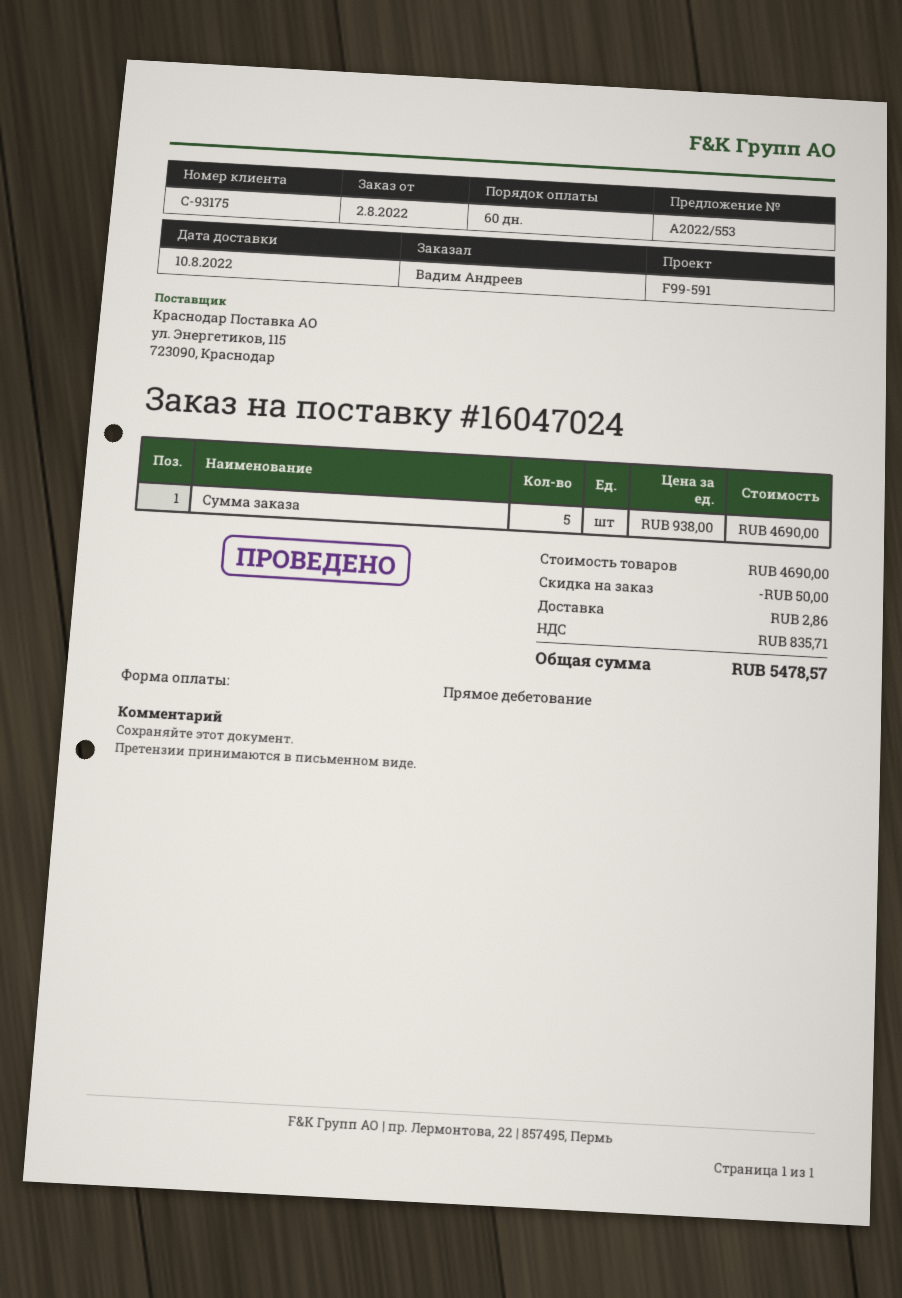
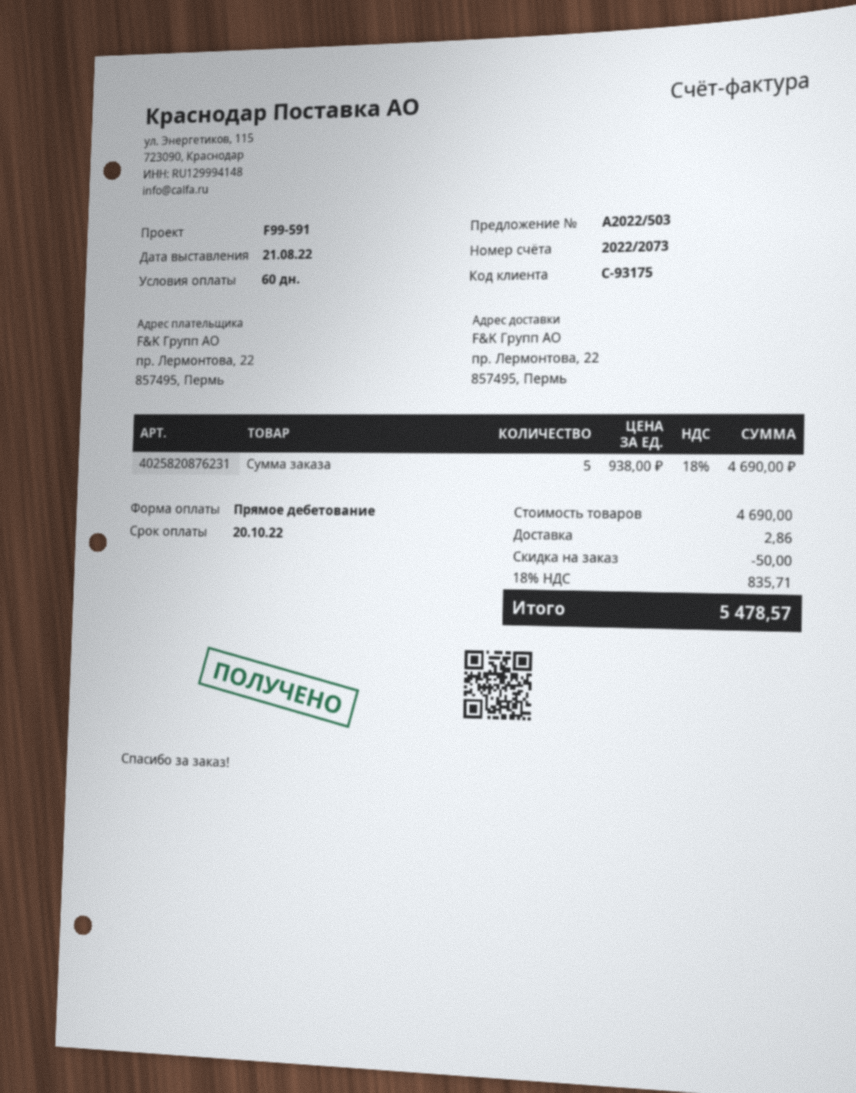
quote number: A2022/553 -> A2022/503

